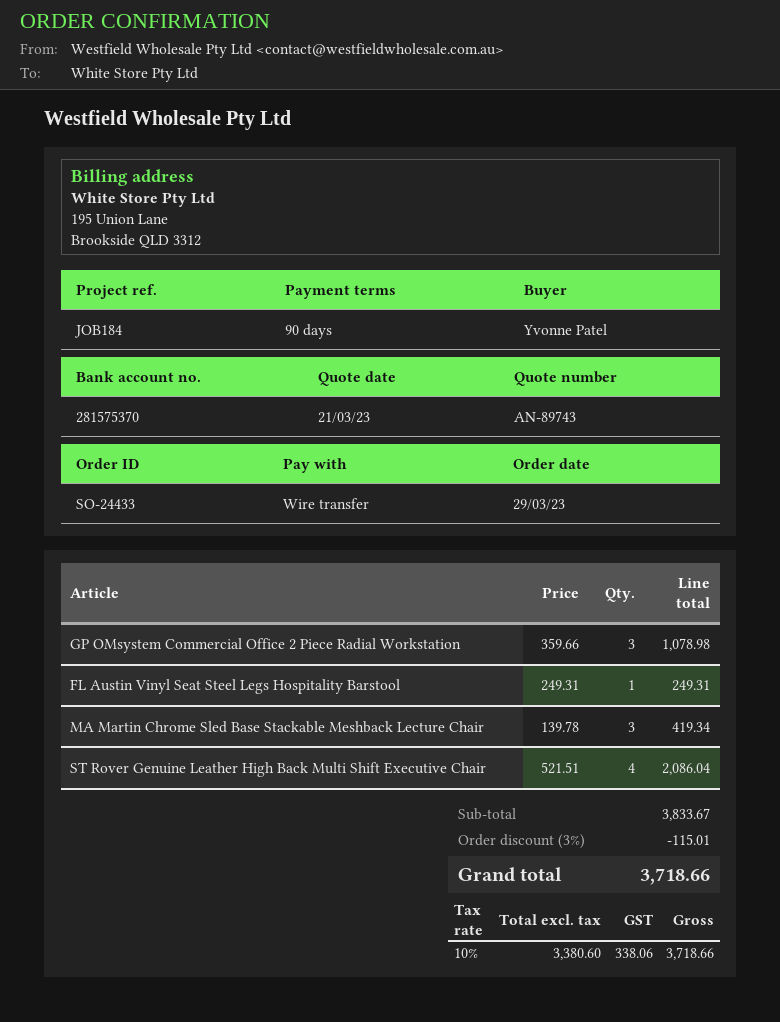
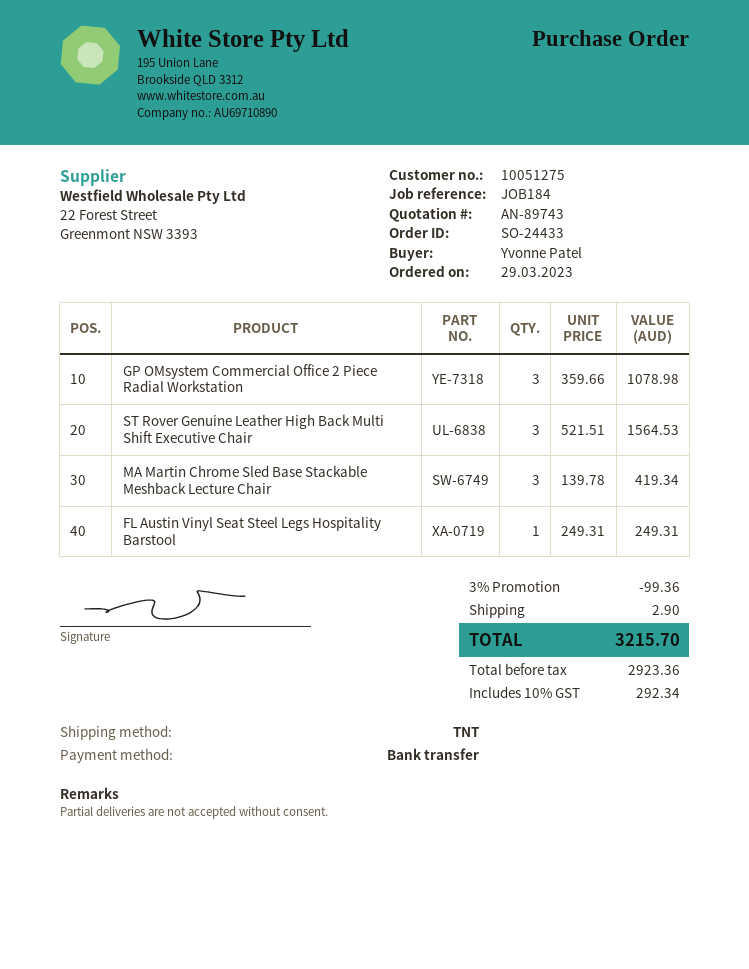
ST Rover Genuine Leather High Back Multi Shift Executive Chair: 4 x 521.51 = 2086.04 -> 3 x 521.51 = 1564.53
discount: 3% = 115.01 -> 3% = 99.36
shipping: none -> 2.90
net: 3380.60 -> 2923.36
tax: 10% = 338.06 -> 10% = 292.34
total: 3718.66 -> 3215.70

